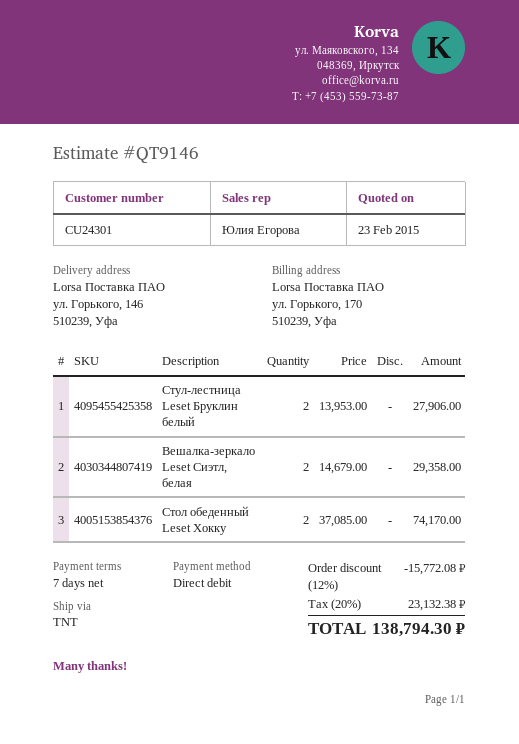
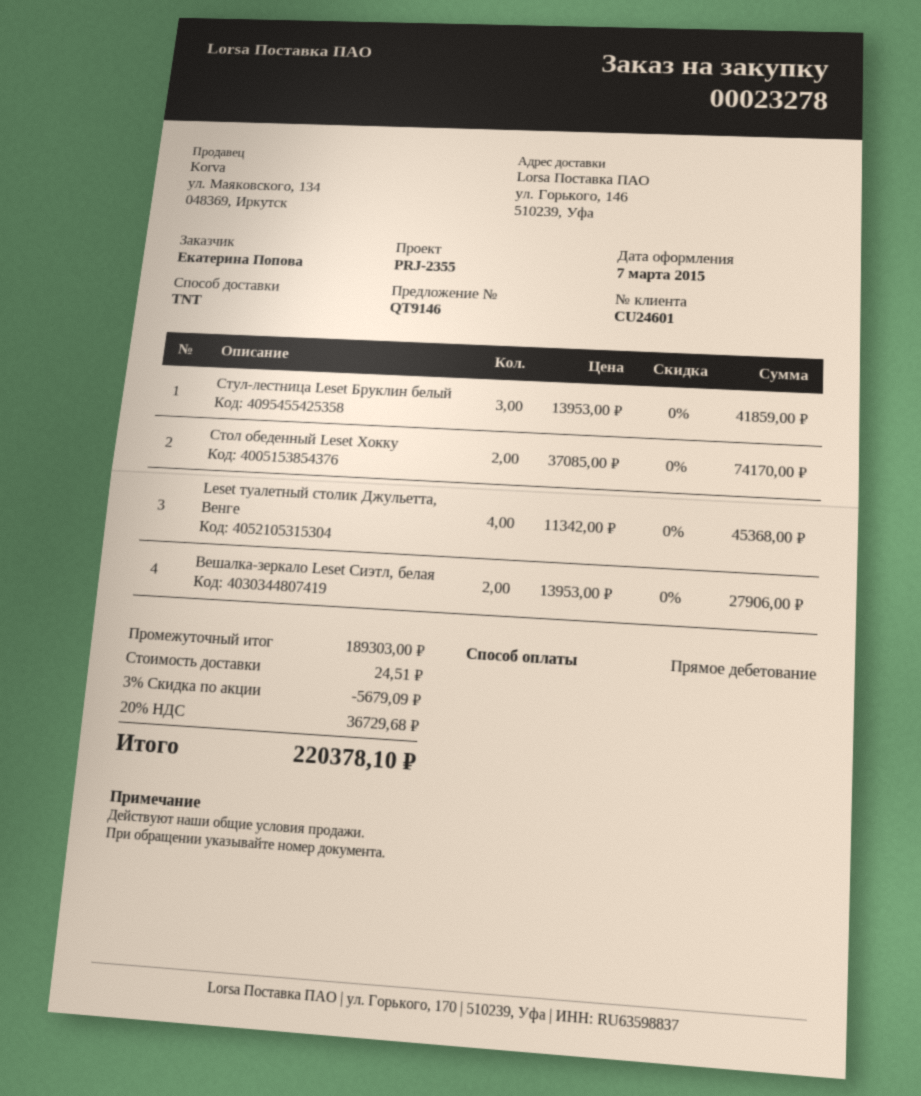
customer number: CU24301 -> CU24601
Стул-лестница Leset Бруклин белый: 2 x 13953.00 = 27906.00 -> 3 x 13953.00 = 41859.00
Вешалка-зеркало Leset Сиэтл, белая: 2 x 14679.00 = 29358.00 -> 2 x 13953.00 = 27906.00
Leset туалетный столик Джульетта, Венге: none -> 4 x 11342.00 = 45368.00
discount: 12% = 15772.08 -> 3% = 5679.09
shipping: none -> 24.51
tax: 20% = 23132.38 -> 20% = 36729.68
total: 138794.30 -> 220378.10

